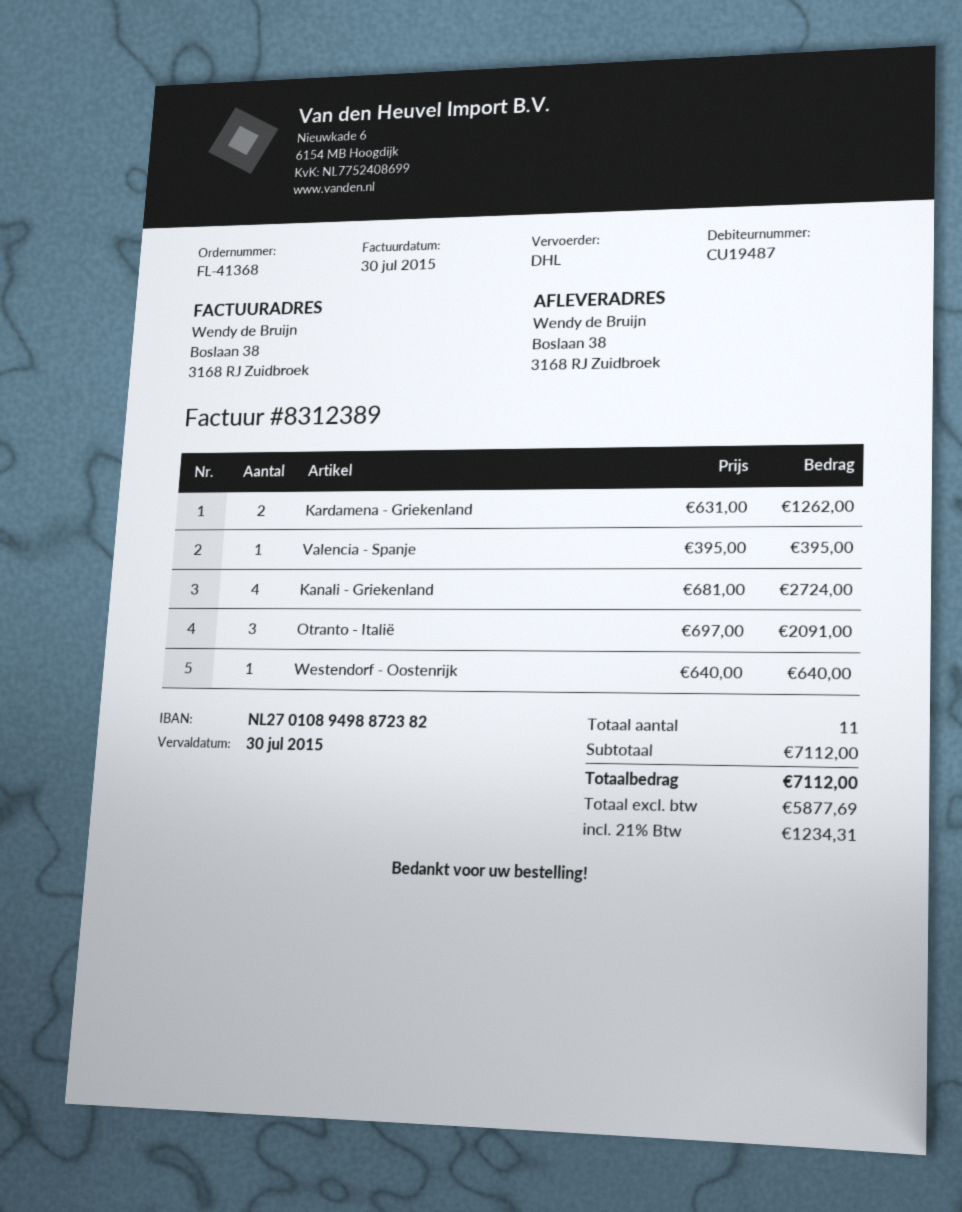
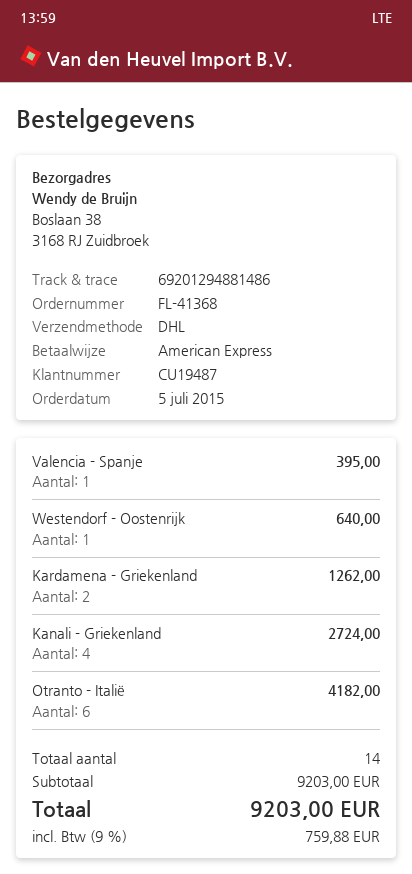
Otranto - Italië: 3 for 2091.00 -> 6 for 4182.00
total quantity: 11 -> 14
subtotal: 7112.00 -> 9203.00
tax: 21% = 1234.31 -> 9% = 759.88
total: 7112.00 -> 9203.00

